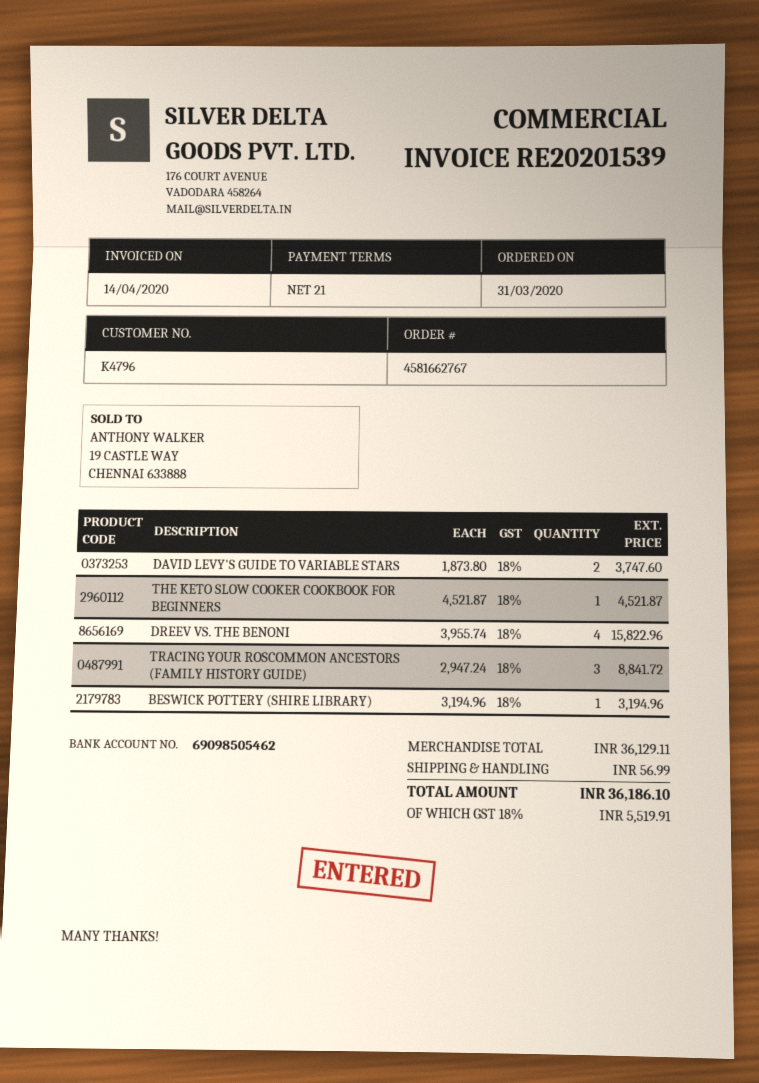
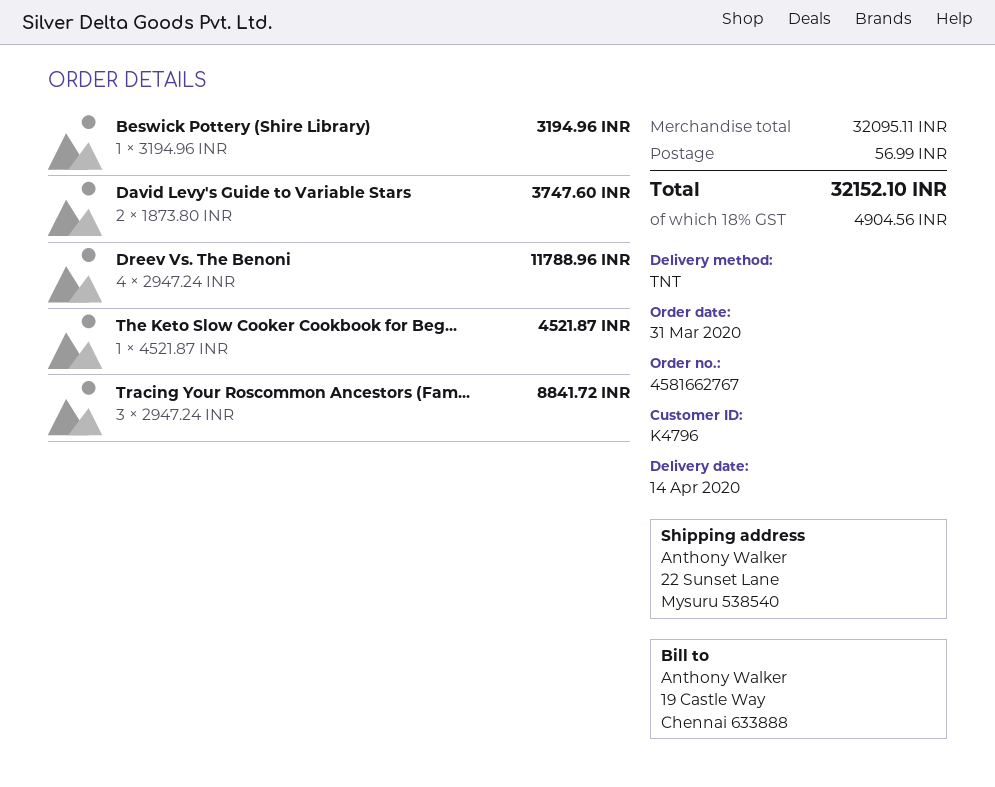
DREEV VS. THE BENONI: 4 x 3955.74 = 15822.96 -> 4 x 2947.24 = 11788.96
subtotal: 36129.11 -> 32095.11
tax: 18% = 5519.91 -> 18% = 4904.56
total: 36186.10 -> 32152.10

